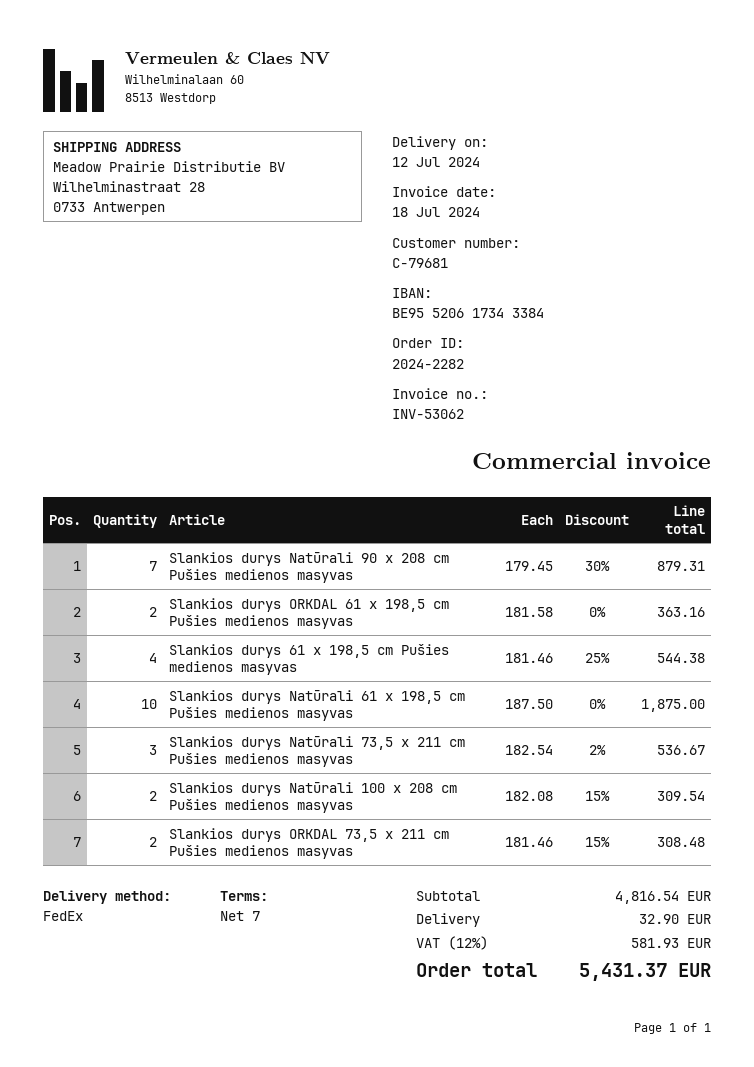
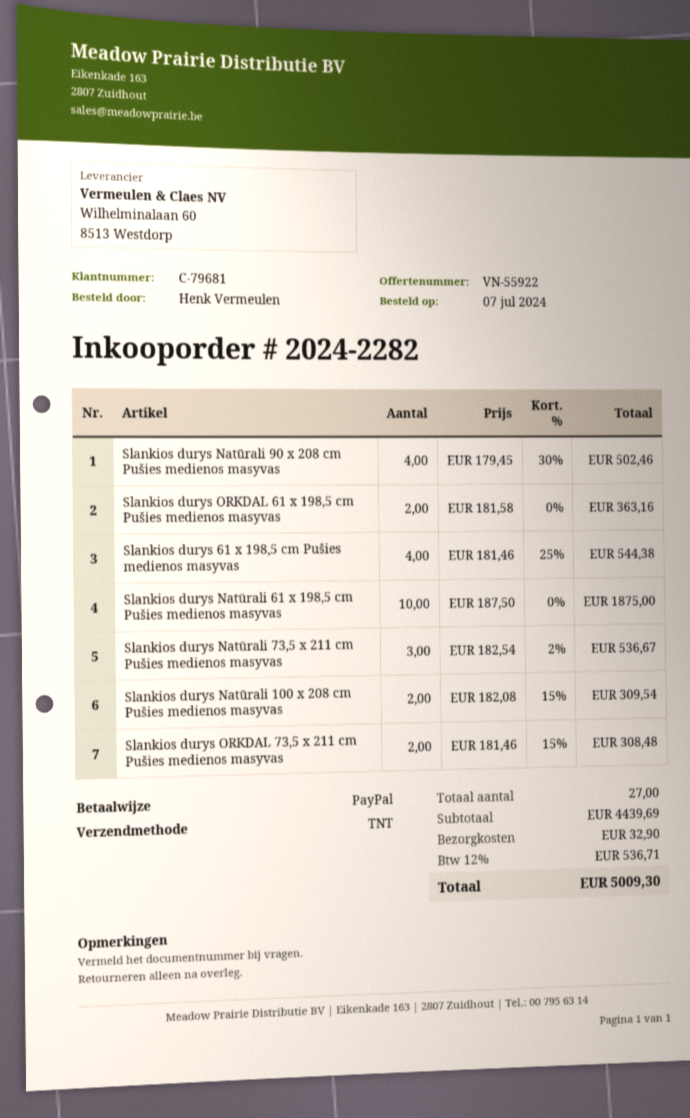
shipping method: FedEx -> TNT
Slankios durys Natūrali 90 x 208 cm Pušies medienos masyvas: 7 x 179.45 - 30% = 879.31 -> 4 x 179.45 - 30% = 502.46
subtotal: 4816.54 -> 4439.69
tax: 12% = 581.93 -> 12% = 536.71
total: 5431.37 -> 5009.30

